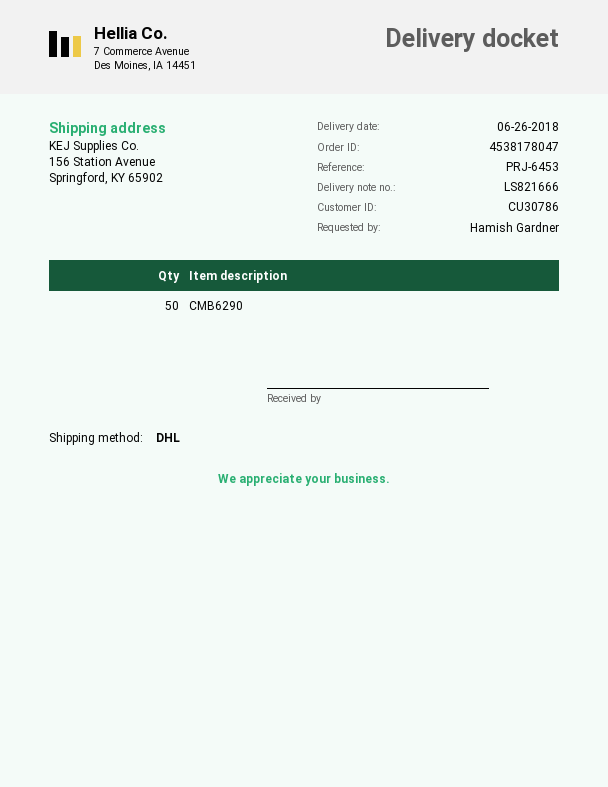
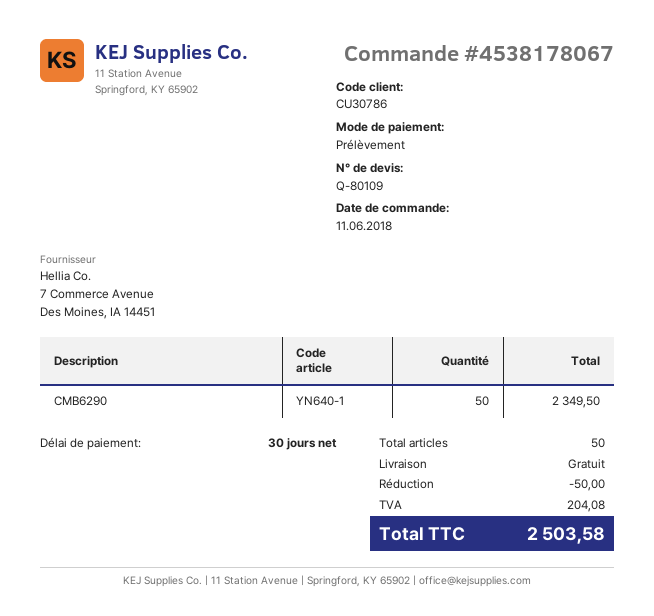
order number: 4538178047 -> 4538178067

